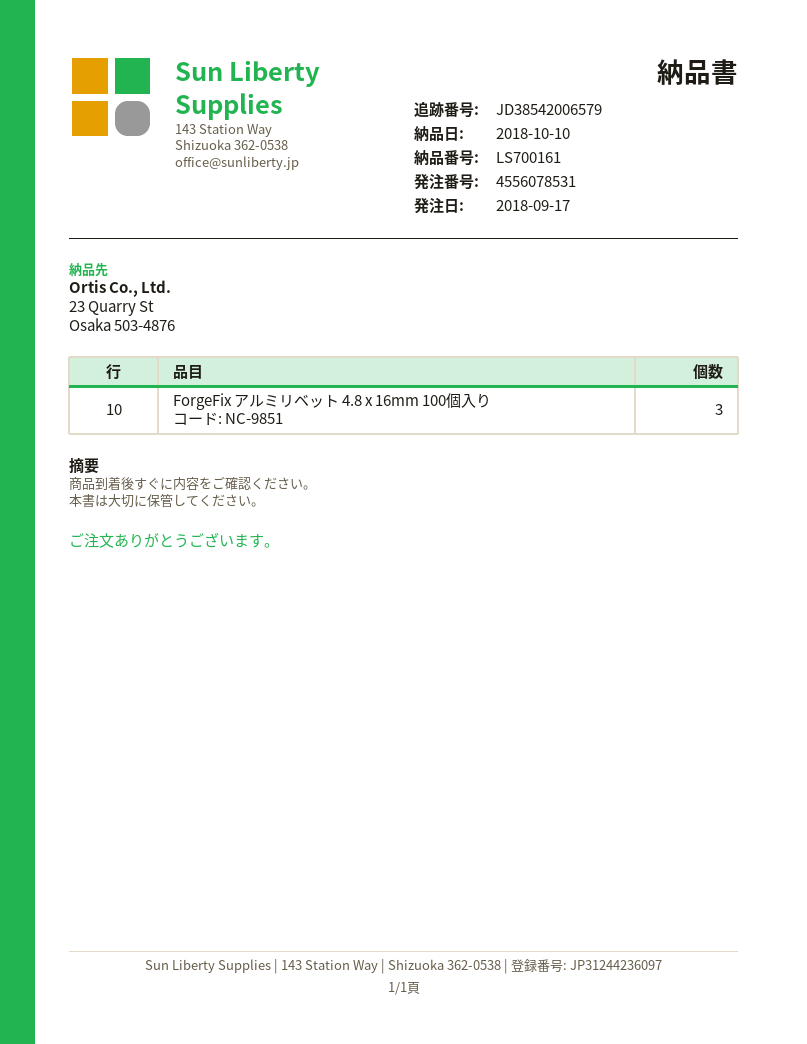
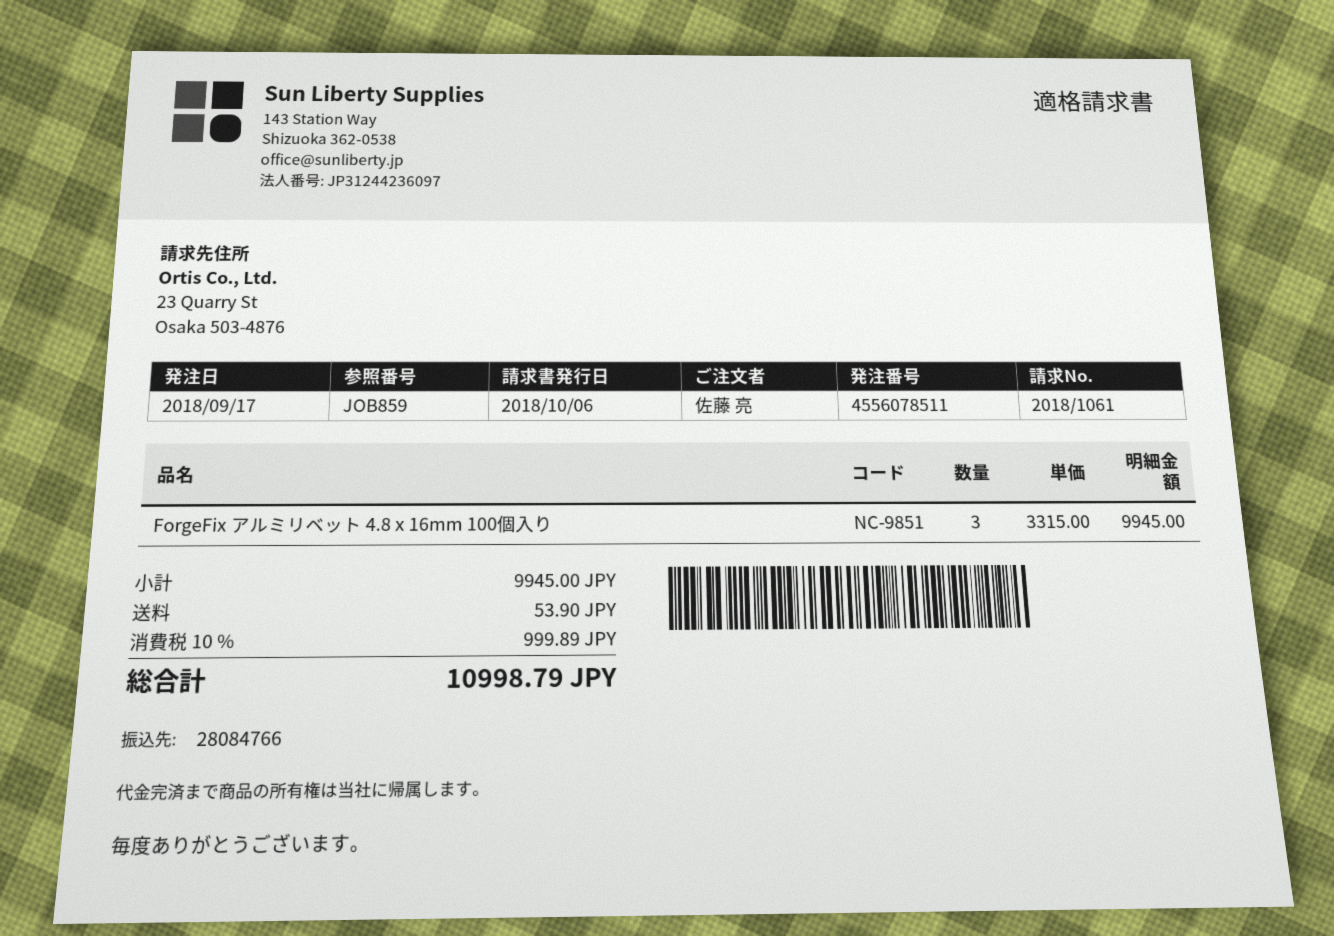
order number: 4556078531 -> 4556078511

